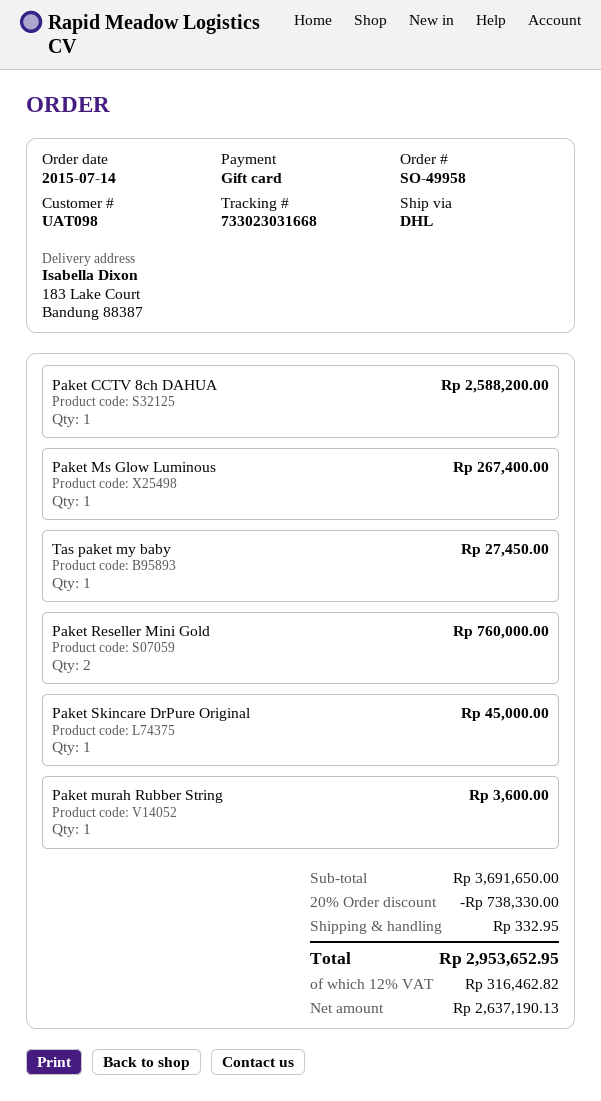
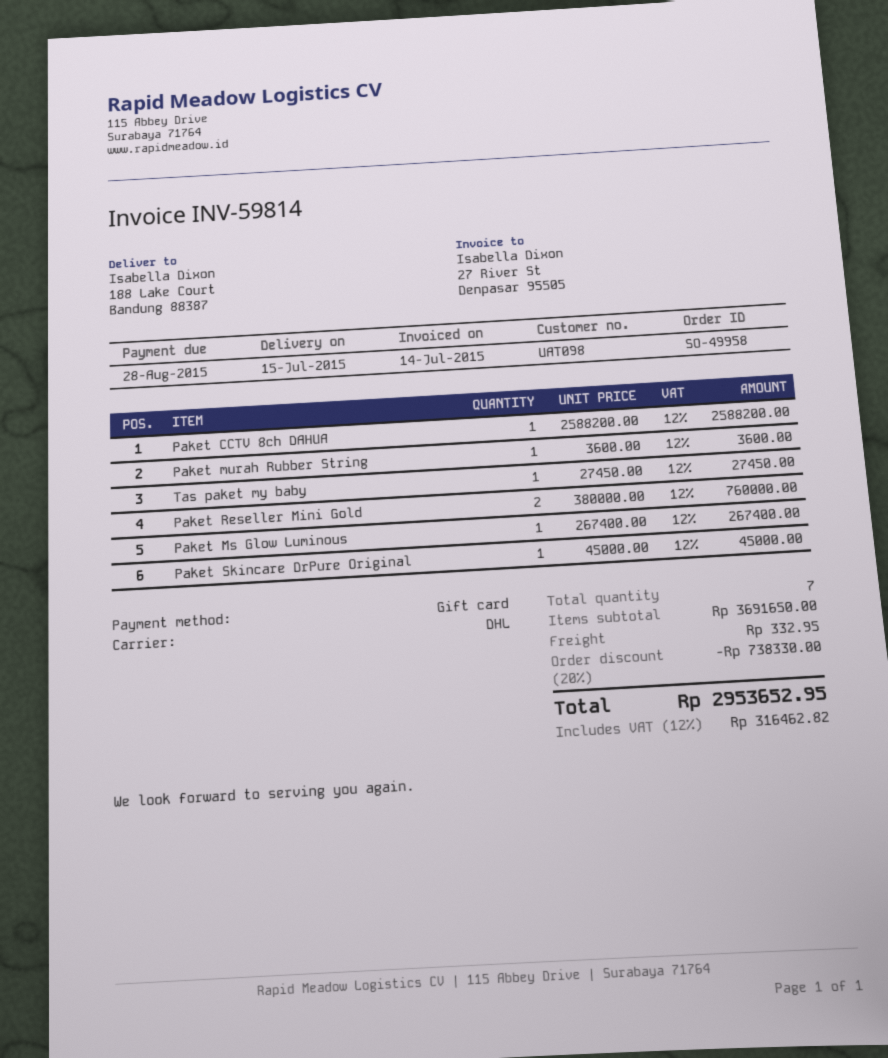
ship to: 183 Lake Court, Bandung 88387 -> 188 Lake Court, Bandung 88387

